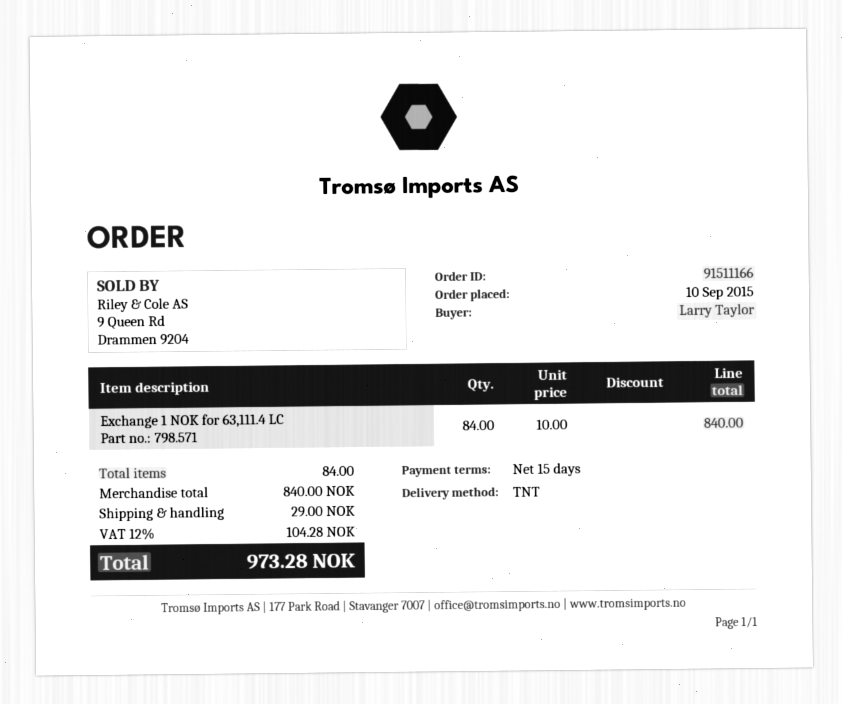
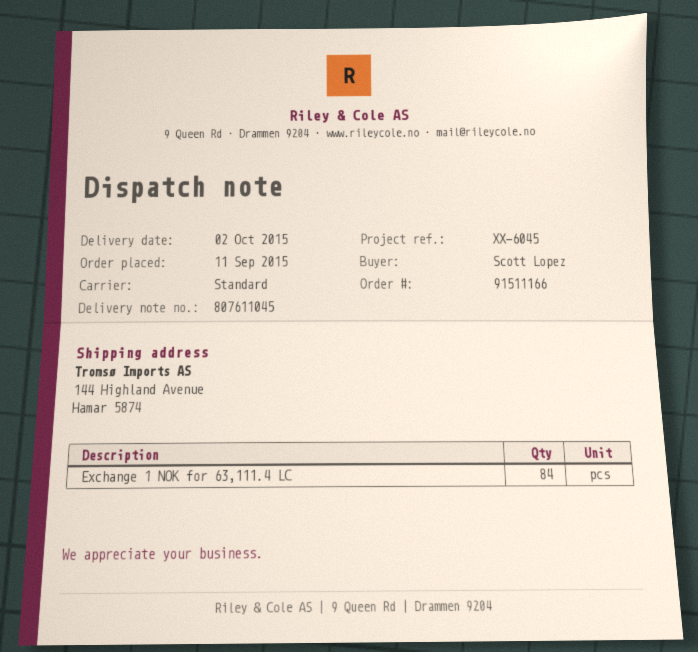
order date: 2015-09-10 -> 2015-09-11
ordered by: Larry Taylor -> Scott Lopez
shipping method: TNT -> standard

